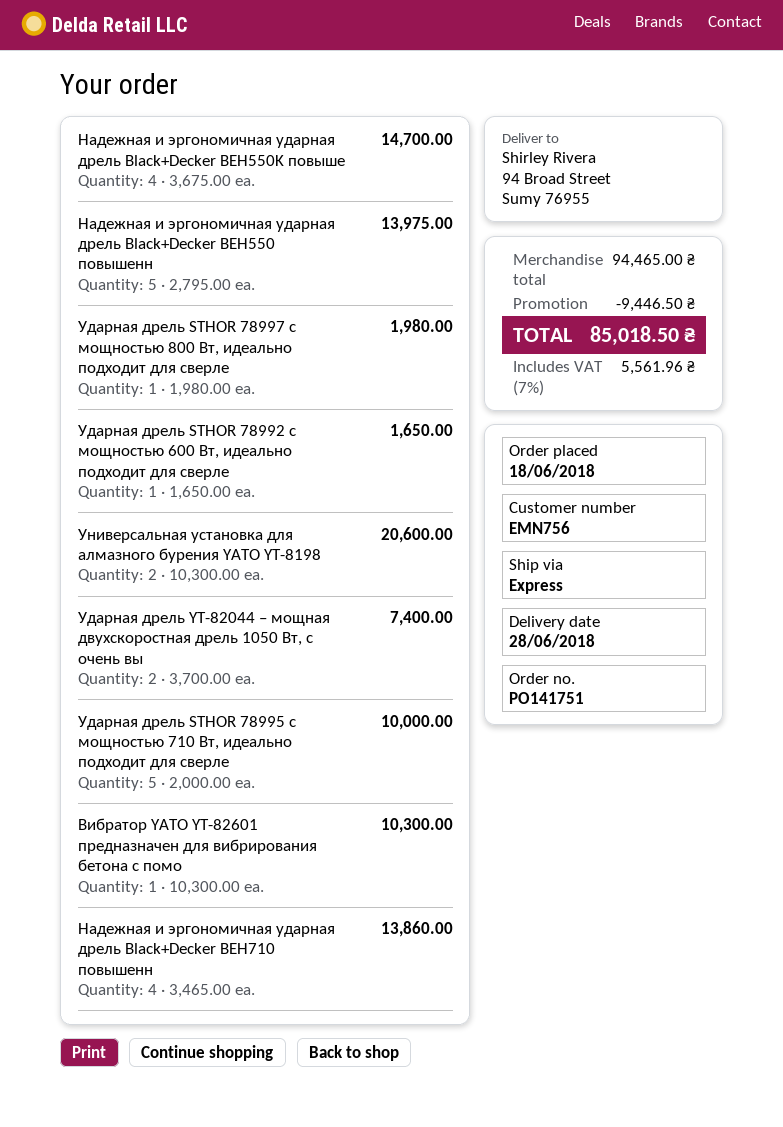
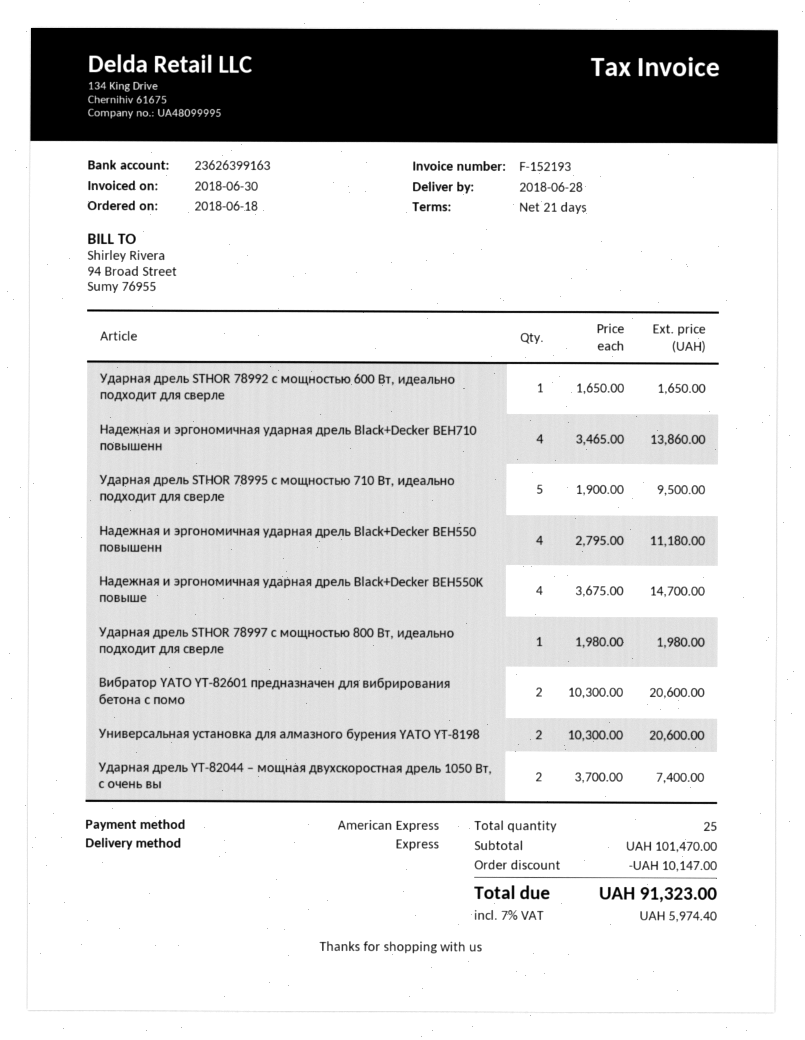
Надежная и эргономичная ударная дрель Black+Decker BEH550 повышенн: 5 x 2795.00 = 13975.00 -> 4 x 2795.00 = 11180.00
Ударная дрель STHOR 78995 с мощностью 710 Вт, идеально подходит для сверле: 5 x 2000.00 = 10000.00 -> 5 x 1900.00 = 9500.00
Вибратор YATO YT-82601 предназначен для вибрирования бетона с помо: 1 x 10300.00 = 10300.00 -> 2 x 10300.00 = 20600.00
subtotal: 94465.00 -> 101470.00
discount: 9446.50 -> 10147.00
tax: 7% = 5561.96 -> 7% = 5974.40
total: 85018.50 -> 91323.00

